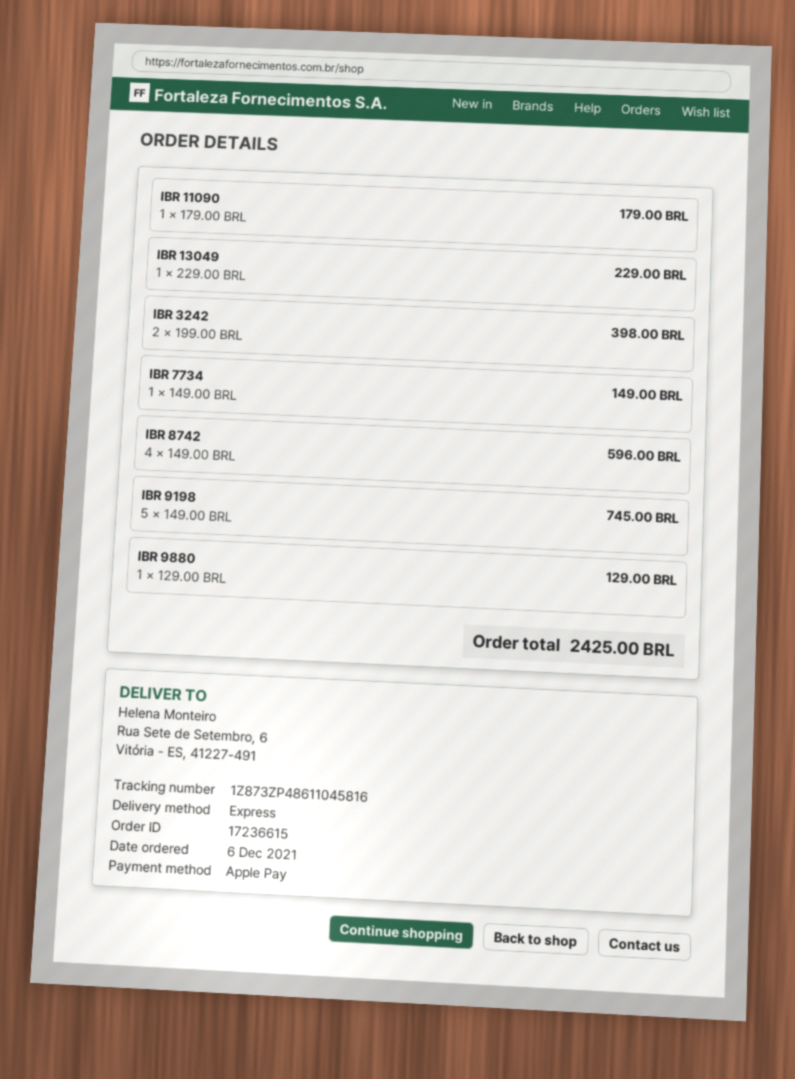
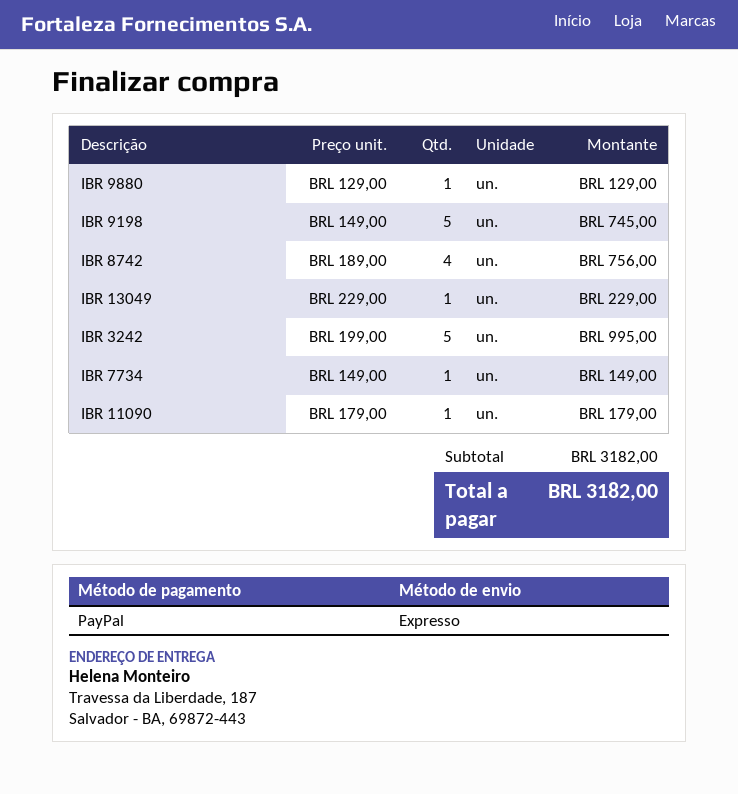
payment method: Apple Pay -> PayPal
ship to: Rua Sete de Setembro, 6, Vitória - ES, 41227-491 -> Travessa da Liberdade, 187, Salvador - BA, 69872-443
IBR 3242: 2 x 199.00 = 398.00 -> 5 x 199.00 = 995.00
IBR 8742: 4 x 149.00 = 596.00 -> 4 x 189.00 = 756.00
total: 2425.00 -> 3182.00

